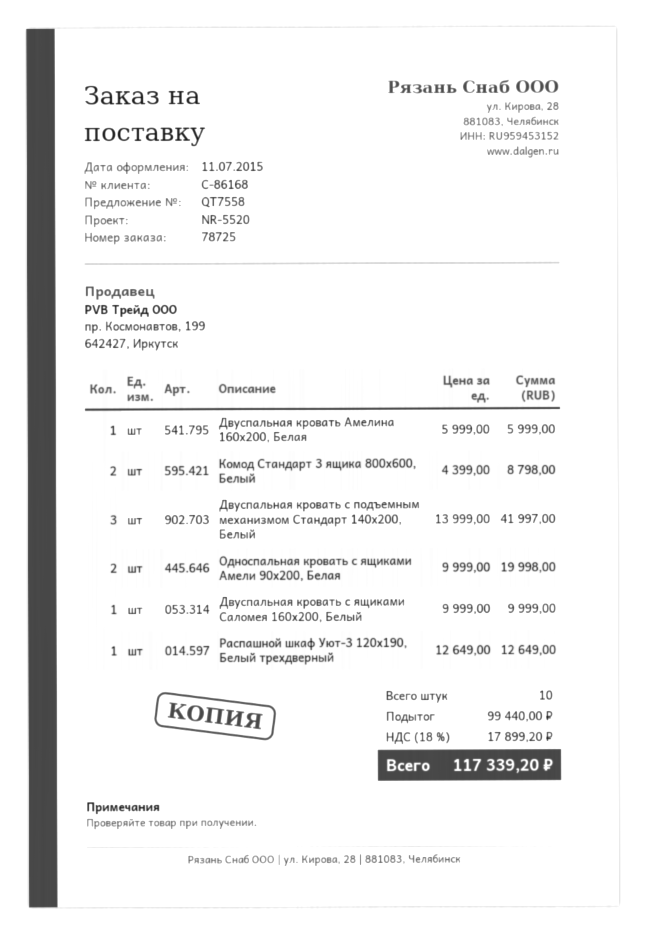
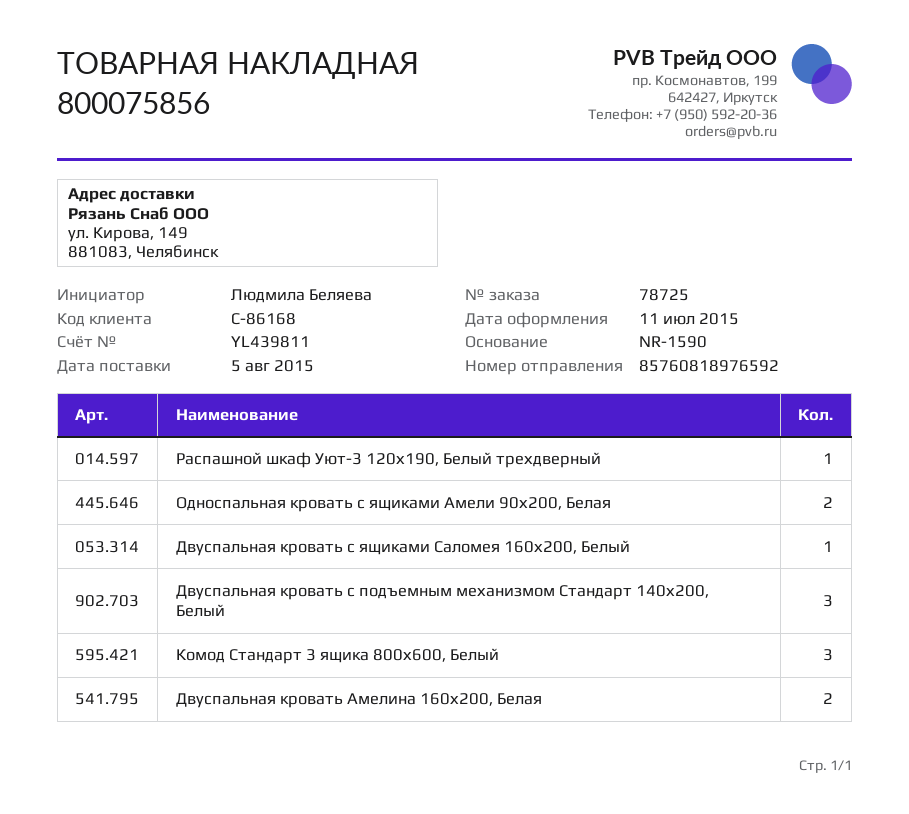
reference: NR-5520 -> NR-1590
Двуспальная кровать Амелина 160х200, Белая: 1 -> 2
Комод Стандарт 3 ящика 800х600, Белый: 2 -> 3

